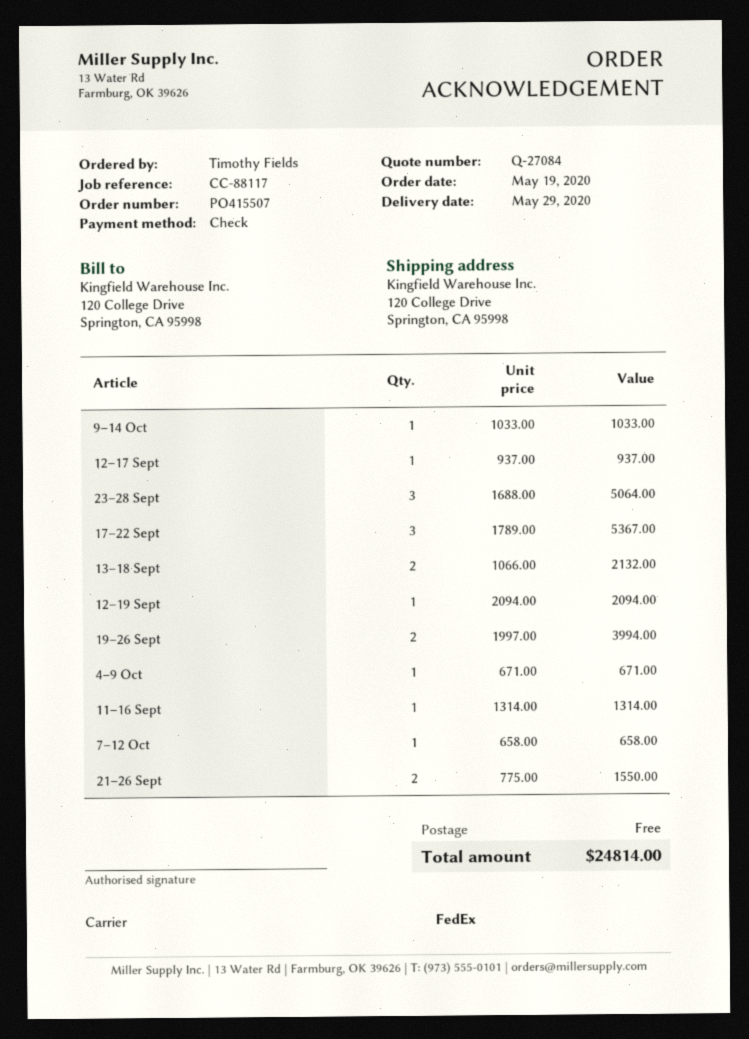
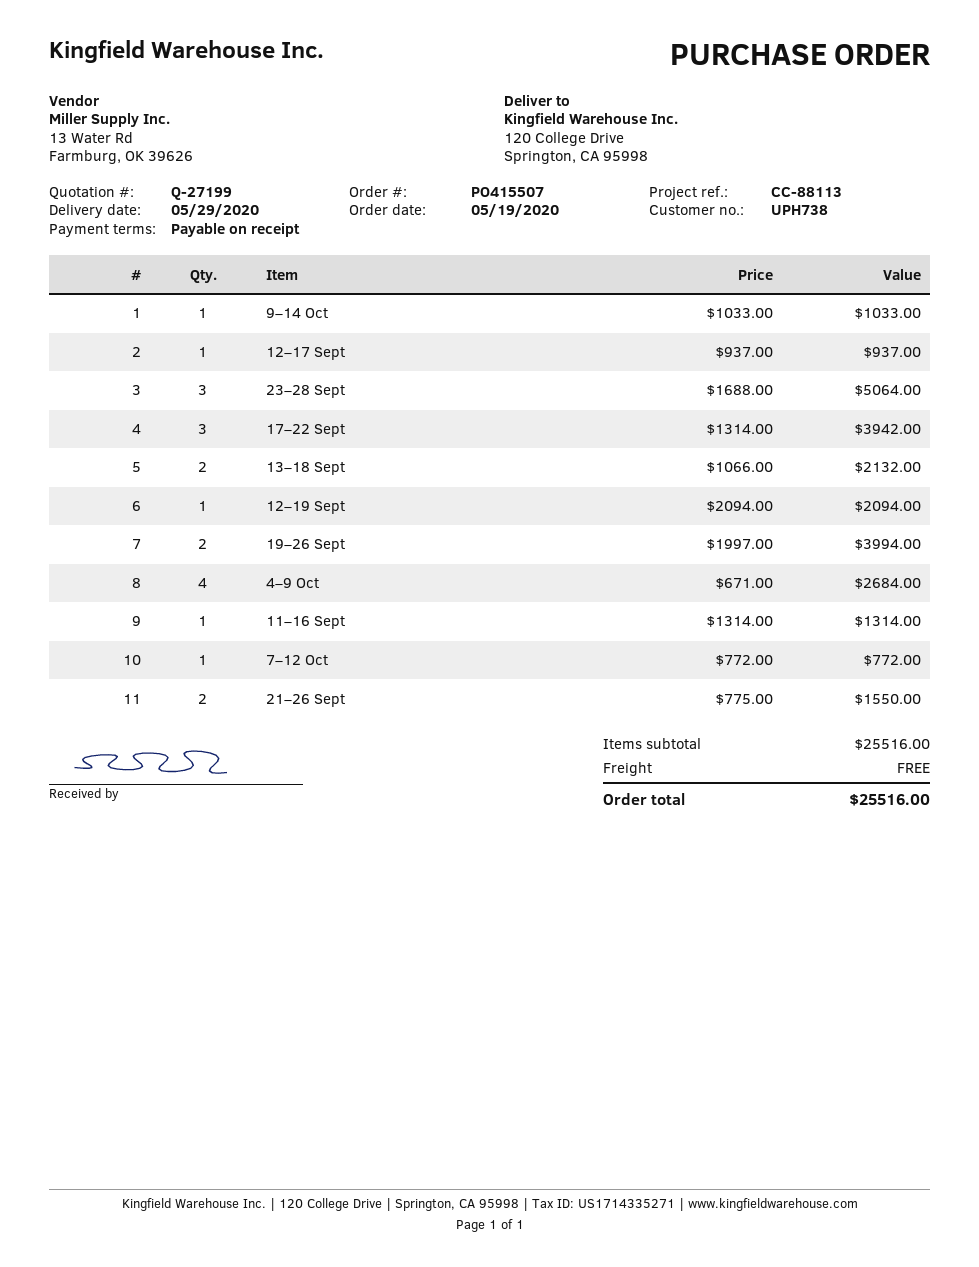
quote number: Q-27084 -> Q-27199
reference: CC-88117 -> CC-88113
17–22 Sept: 3 x 1789.00 = 5367.00 -> 3 x 1314.00 = 3942.00
4–9 Oct: 1 x 671.00 = 671.00 -> 4 x 671.00 = 2684.00
7–12 Oct: 1 x 658.00 = 658.00 -> 1 x 772.00 = 772.00
total: 24814.00 -> 25516.00

